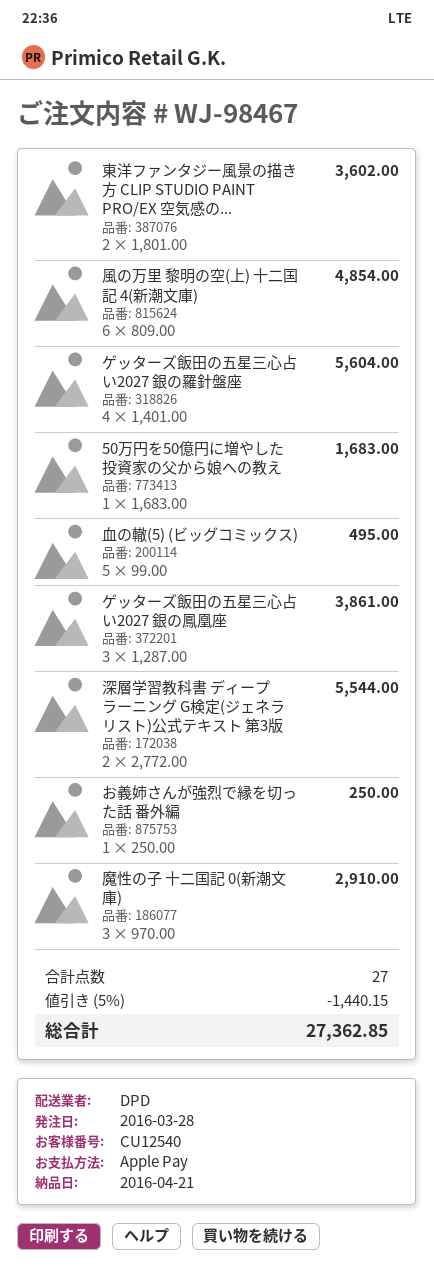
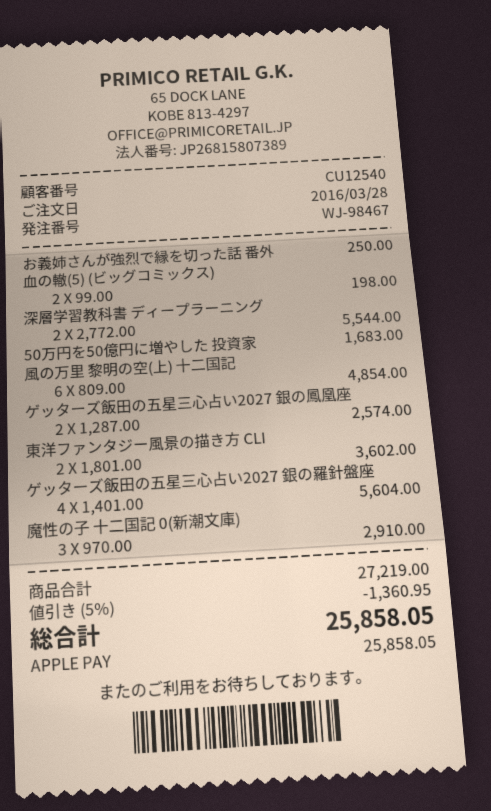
血の轍(5) (ビッグコミックス): 5 x 99.00 = 495.00 -> 2 x 99.00 = 198.00
ゲッターズ飯田の五星三心占い2027 銀の鳳凰座: 3 x 1287.00 = 3861.00 -> 2 x 1287.00 = 2574.00
discount: 5% = 1440.15 -> 5% = 1360.95
total: 27362.85 -> 25858.05

